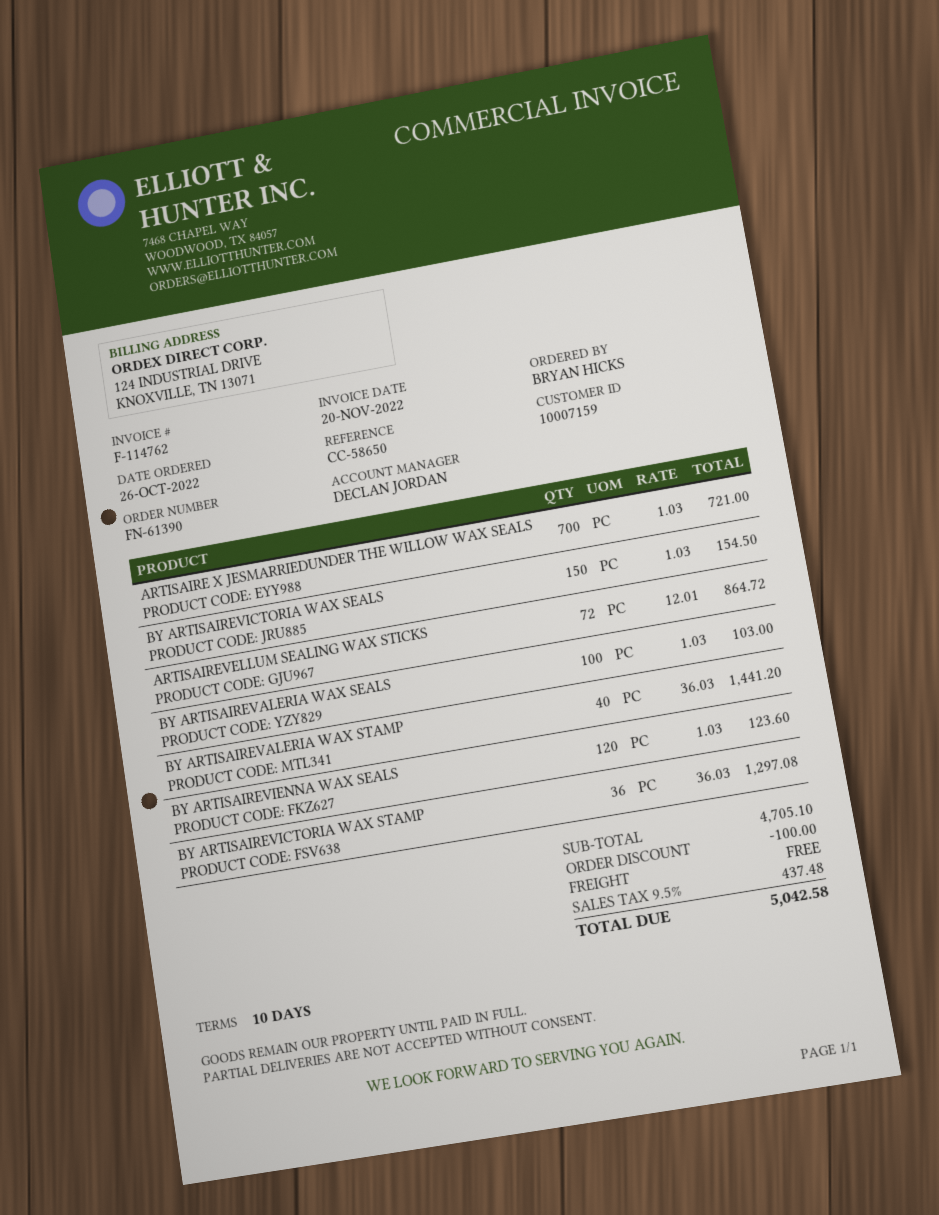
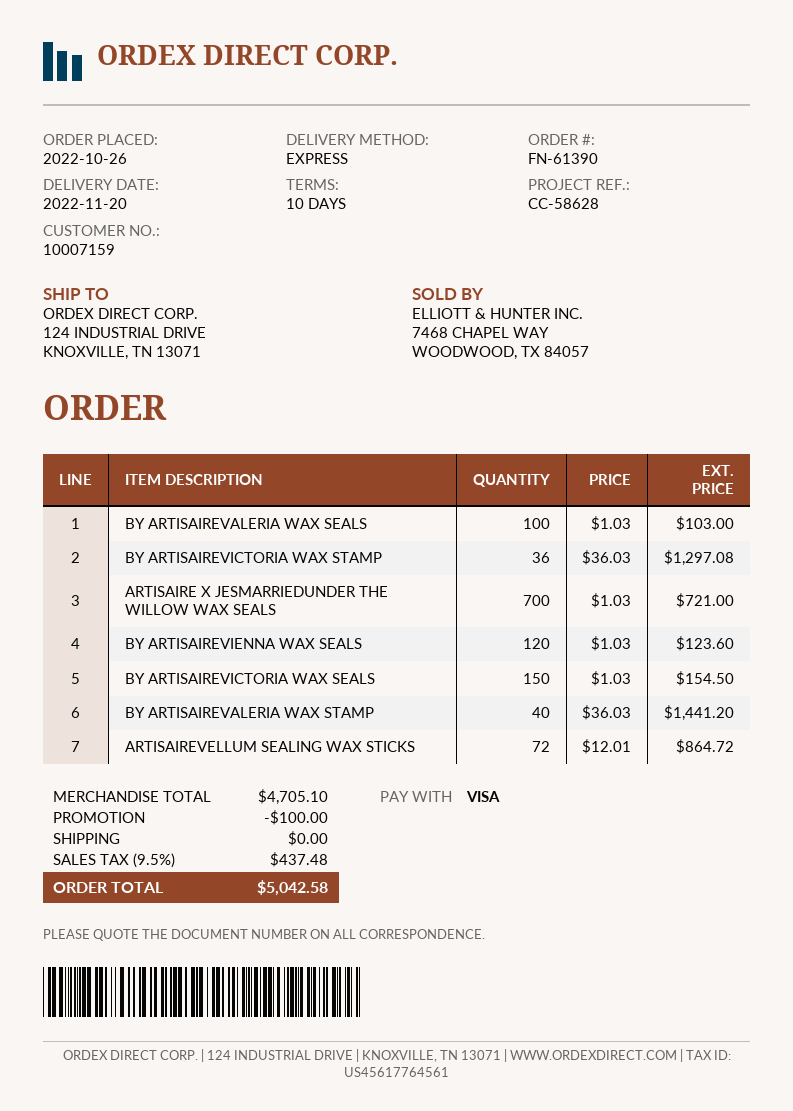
reference: CC-58650 -> CC-58628

